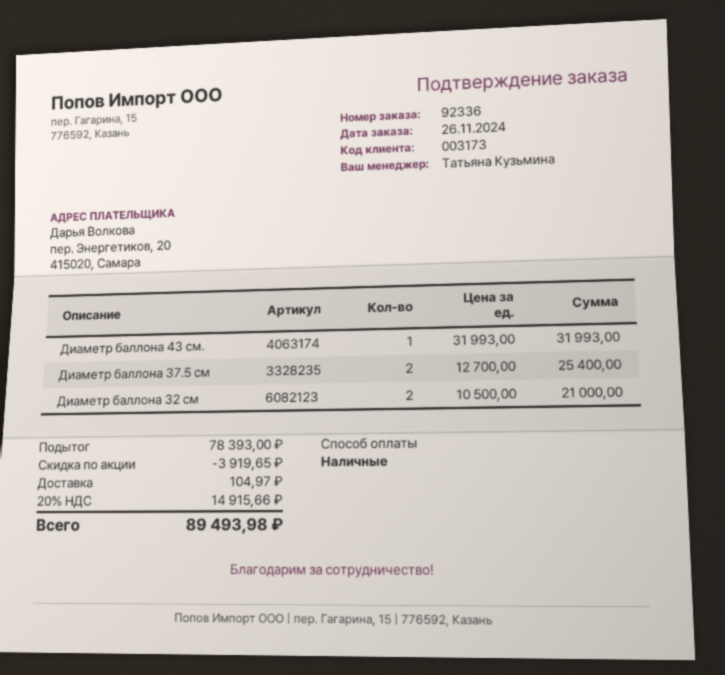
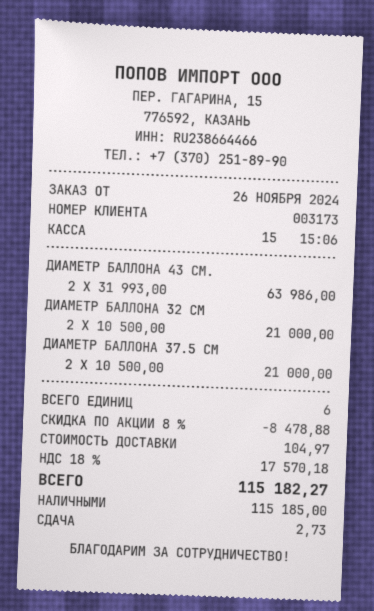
Диаметр баллона 43 см.: 1 x 31993.00 = 31993.00 -> 2 x 31993.00 = 63986.00
Диаметр баллона 37.5 см: 2 x 12700.00 = 25400.00 -> 2 x 10500.00 = 21000.00
discount: 3919.65 -> 8478.88
tax: 20% = 14915.66 -> 18% = 17570.18
total: 89493.98 -> 115182.27

